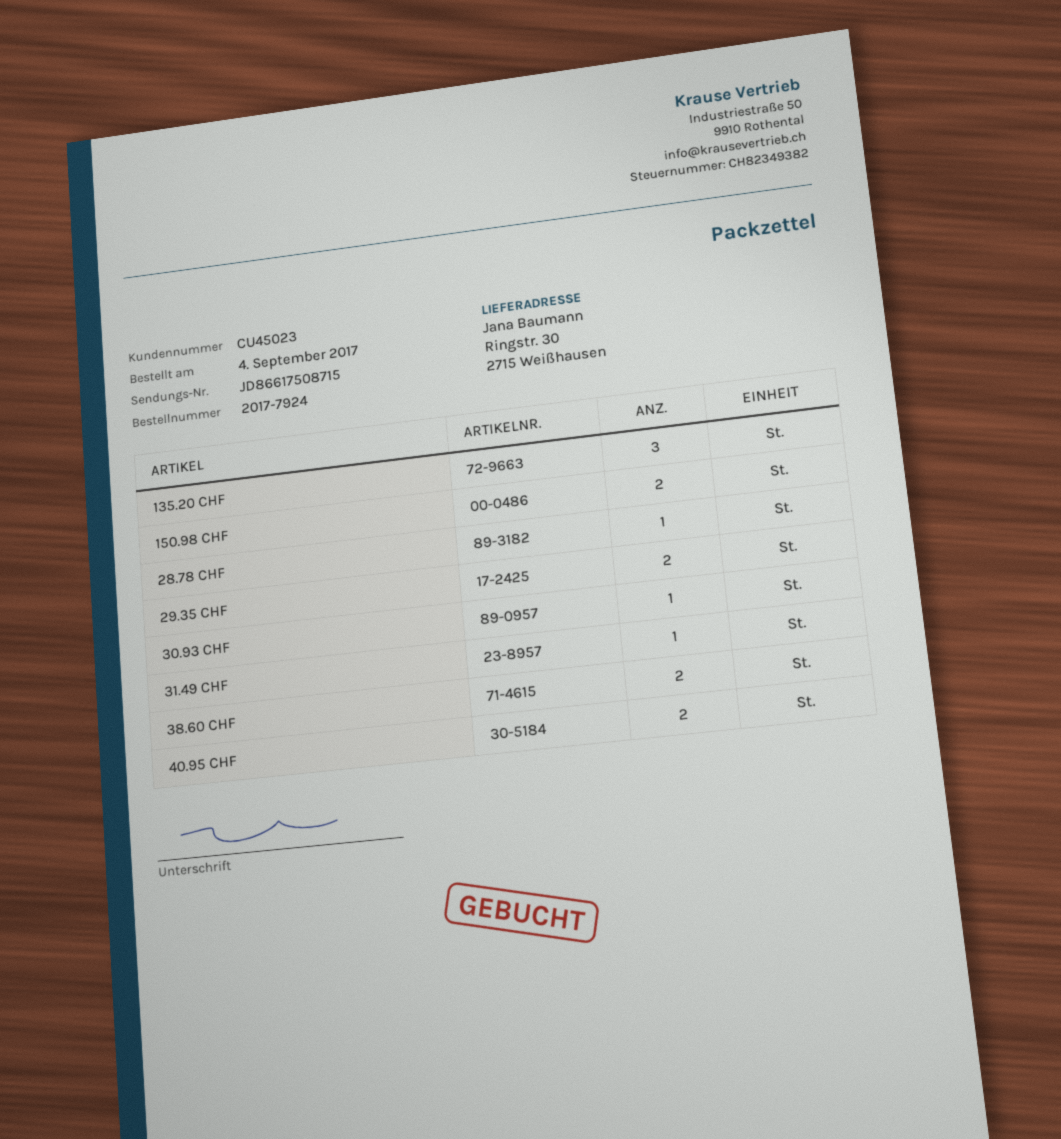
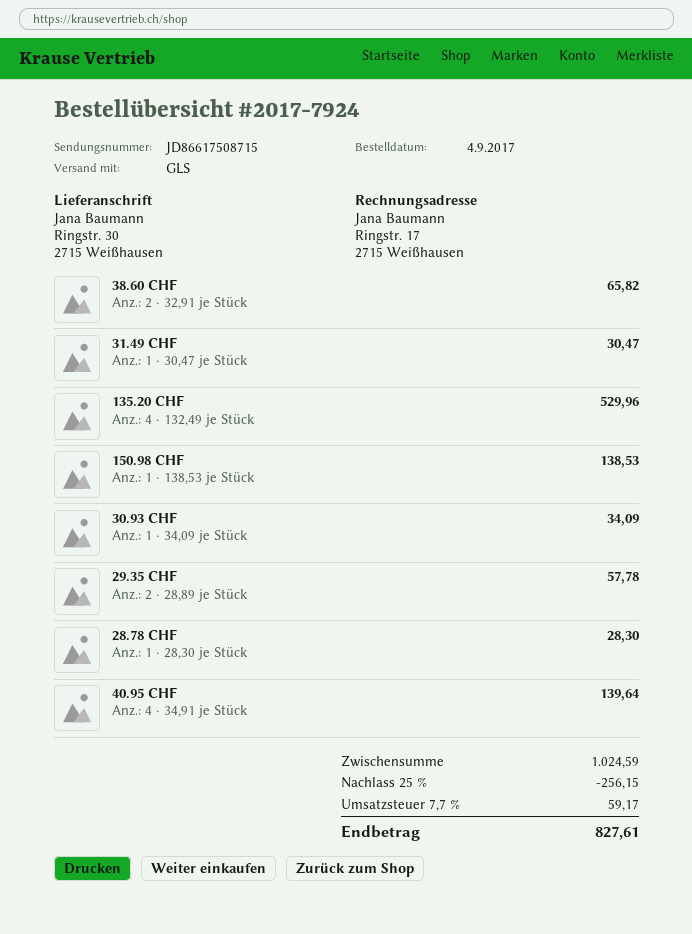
135.20 CHF: 3 -> 4
150.98 CHF: 2 -> 1
40.95 CHF: 2 -> 4

